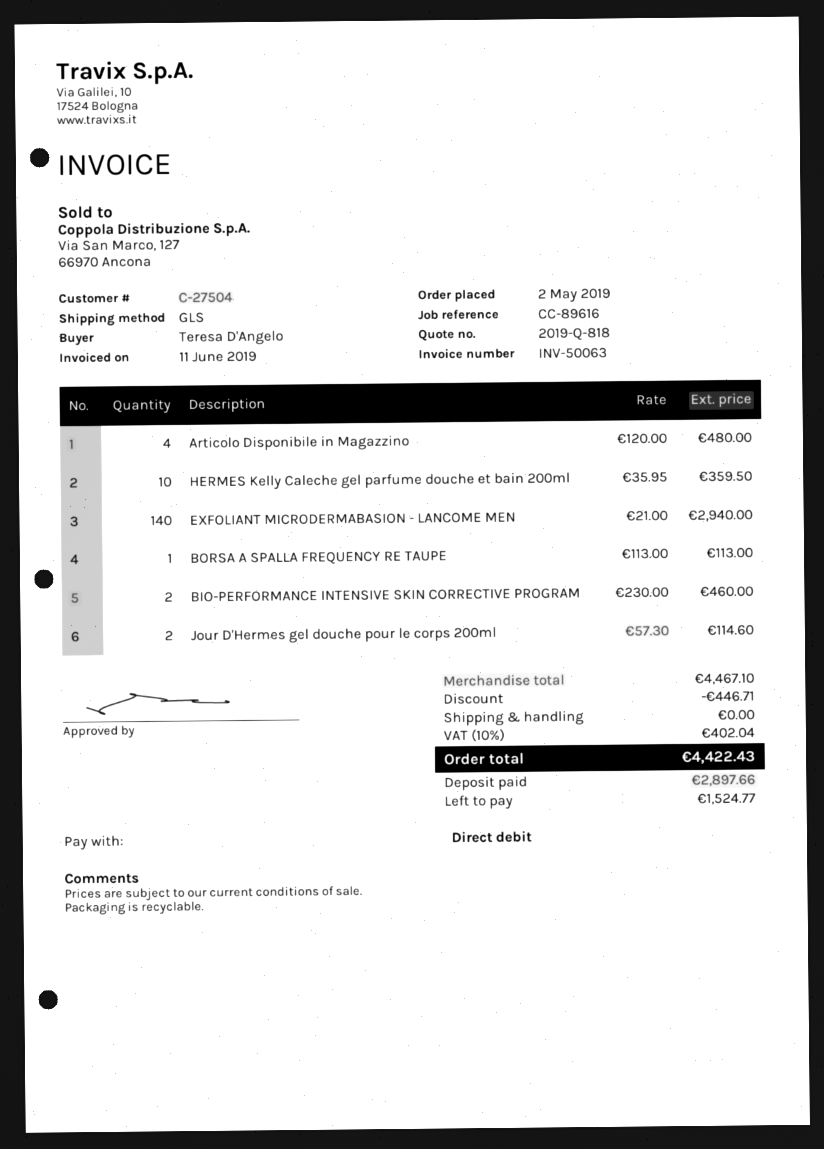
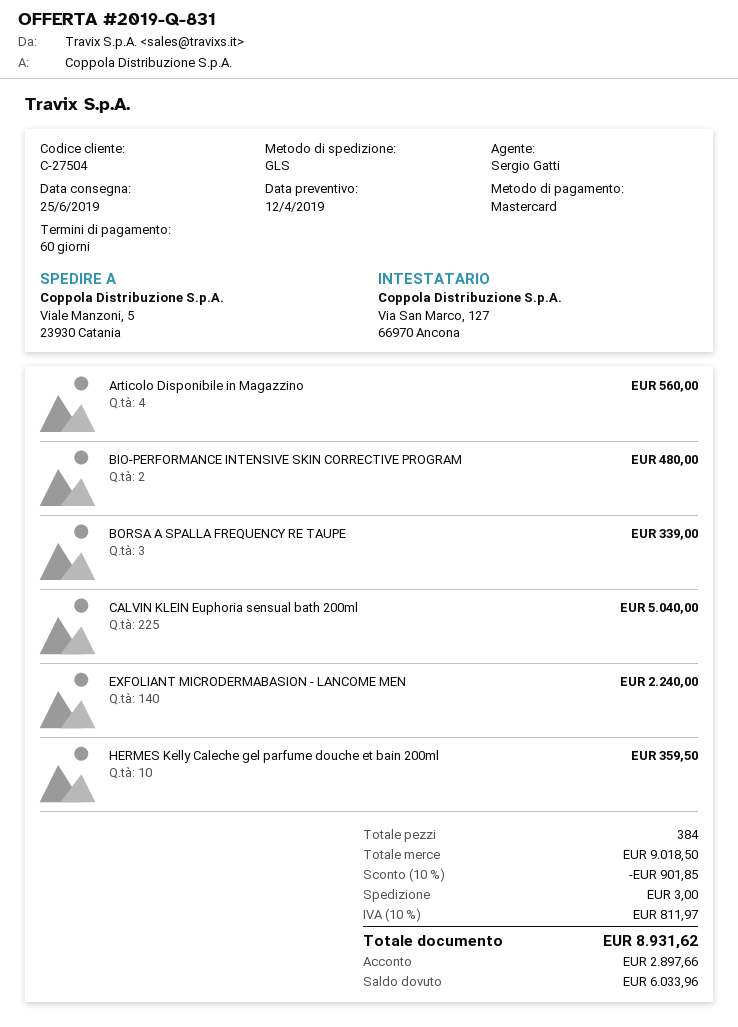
quote number: 2019-Q-818 -> 2019-Q-831
payment method: direct debit -> Mastercard
Articolo Disponibile in Magazzino: 4 for 480.00 -> 4 for 560.00
EXFOLIANT MICRODERMABASION - LANCOME MEN: 140 for 2940.00 -> 140 for 2240.00
BORSA A SPALLA FREQUENCY RE TAUPE: 1 for 113.00 -> 3 for 339.00
BIO-PERFORMANCE INTENSIVE SKIN CORRECTIVE PROGRAM: 2 for 460.00 -> 2 for 480.00
Jour D'Hermes gel douche pour le corps 200ml: 2 for 114.60 -> none
CALVIN KLEIN Euphoria sensual bath 200ml: none -> 225 for 5040.00
subtotal: 4467.10 -> 9018.50
discount: 446.71 -> 901.85
shipping: 0.00 -> 3.00
tax: 10% = 402.04 -> 10% = 811.97
total: 4422.43 -> 8931.62
balance: 1524.77 -> 6033.96

